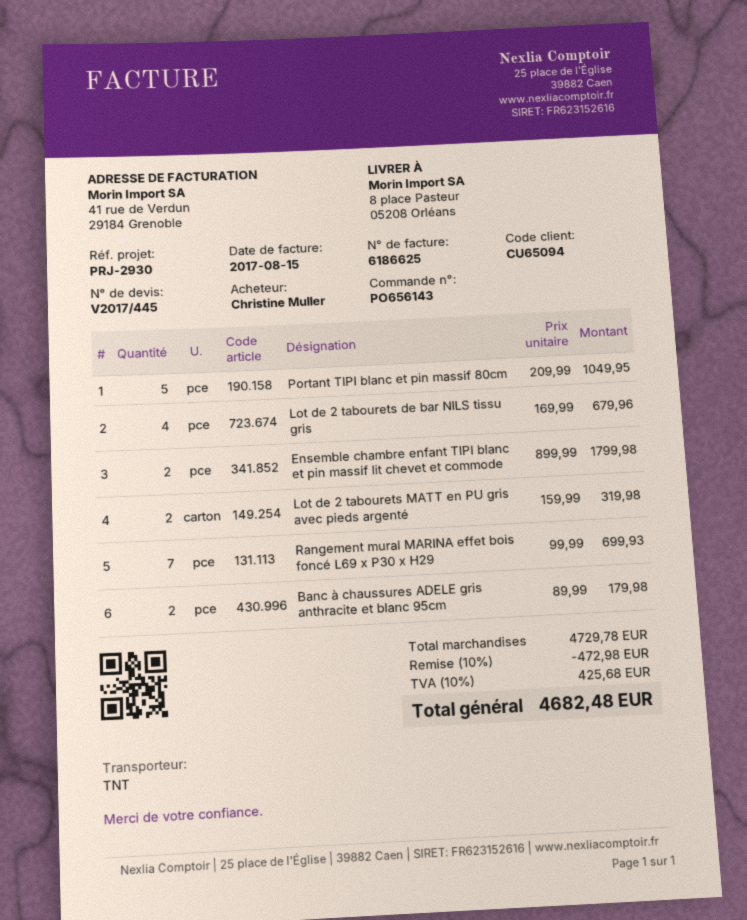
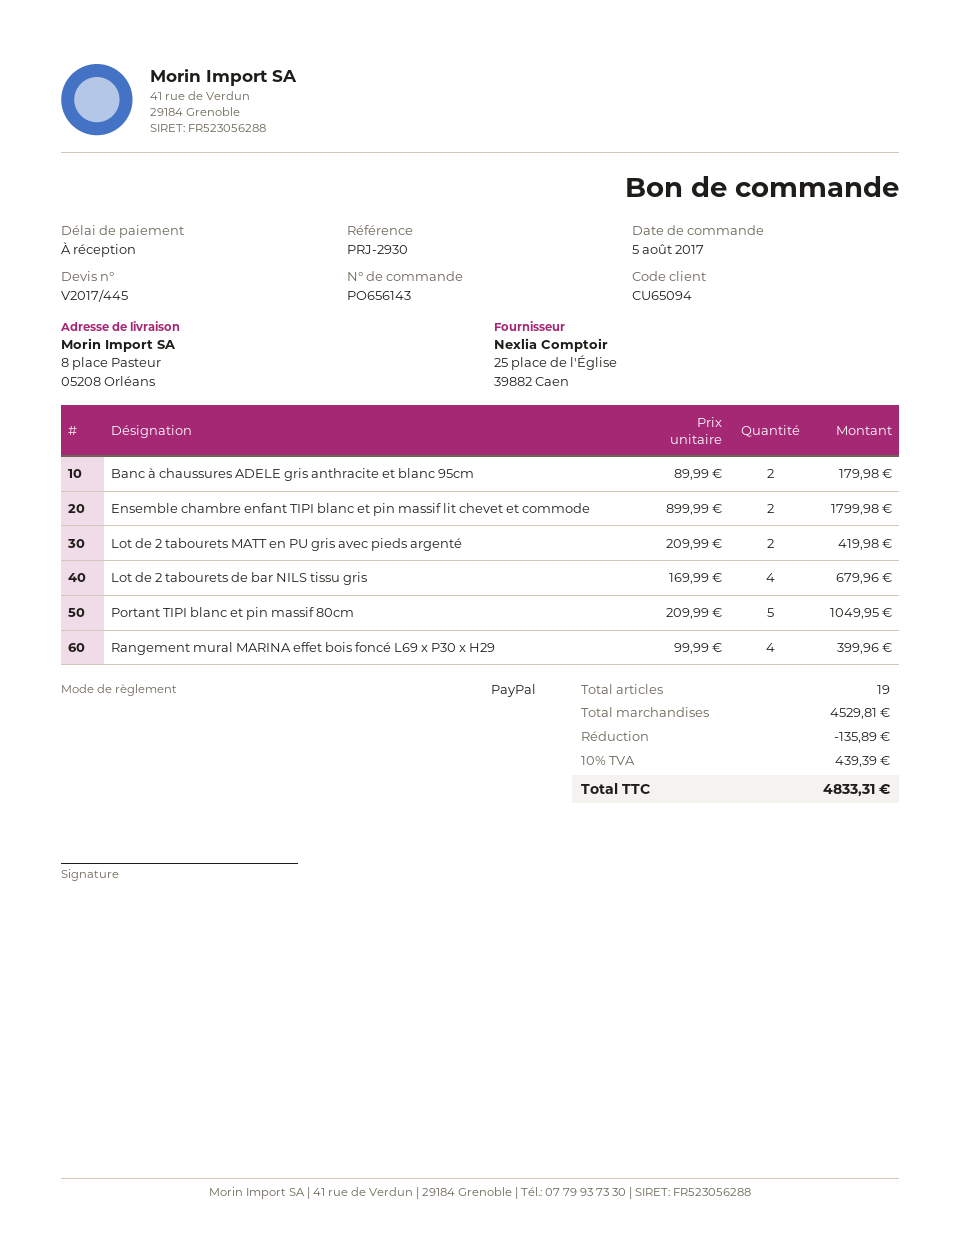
Lot de 2 tabourets MATT en PU gris avec pieds argenté: 2 x 159.99 = 319.98 -> 2 x 209.99 = 419.98
Rangement mural MARINA effet bois foncé L69 x P30 x H29: 7 x 99.99 = 699.93 -> 4 x 99.99 = 399.96
subtotal: 4729.78 -> 4529.81
discount: 472.98 -> 135.89
tax: 10% = 425.68 -> 10% = 439.39
total: 4682.48 -> 4833.31

